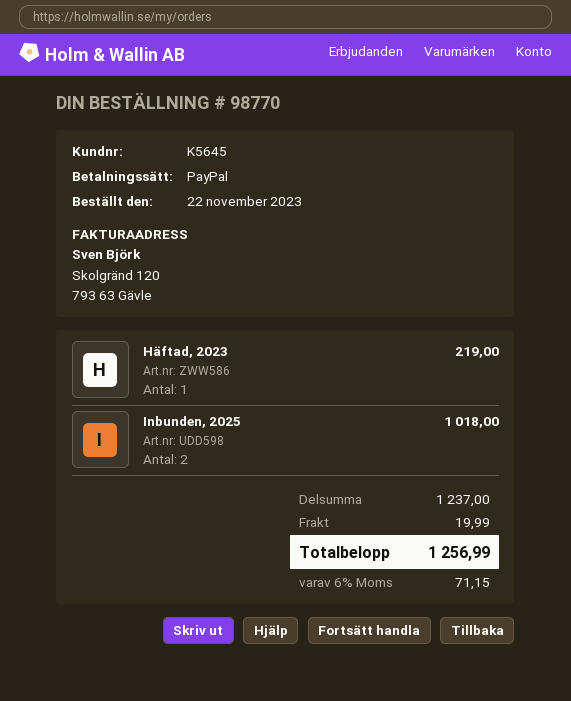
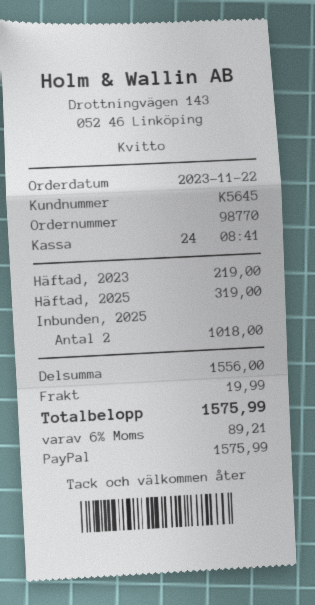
Häftad, 2025: none -> 1 for 319.00
subtotal: 1237.00 -> 1556.00
tax: 6% = 71.15 -> 6% = 89.21
total: 1256.99 -> 1575.99

